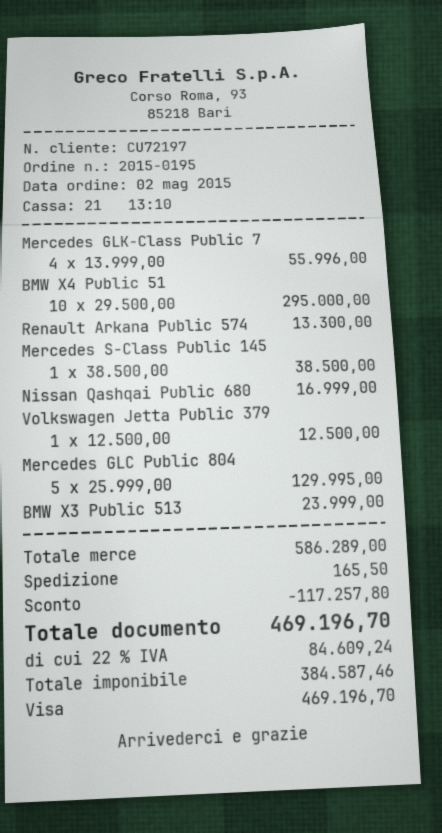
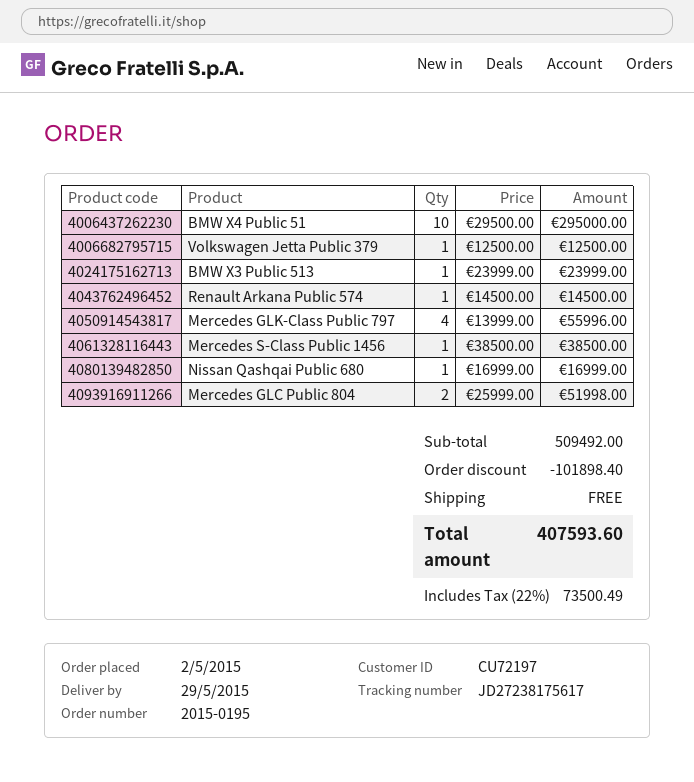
Renault Arkana Public 574: 1 x 13300.00 = 13300.00 -> 1 x 14500.00 = 14500.00
Mercedes GLC Public 804: 5 x 25999.00 = 129995.00 -> 2 x 25999.00 = 51998.00
subtotal: 586289.00 -> 509492.00
discount: 117257.80 -> 101898.40
shipping: 165.50 -> 0.00
tax: 22% = 84609.24 -> 22% = 73500.49
total: 469196.70 -> 407593.60

